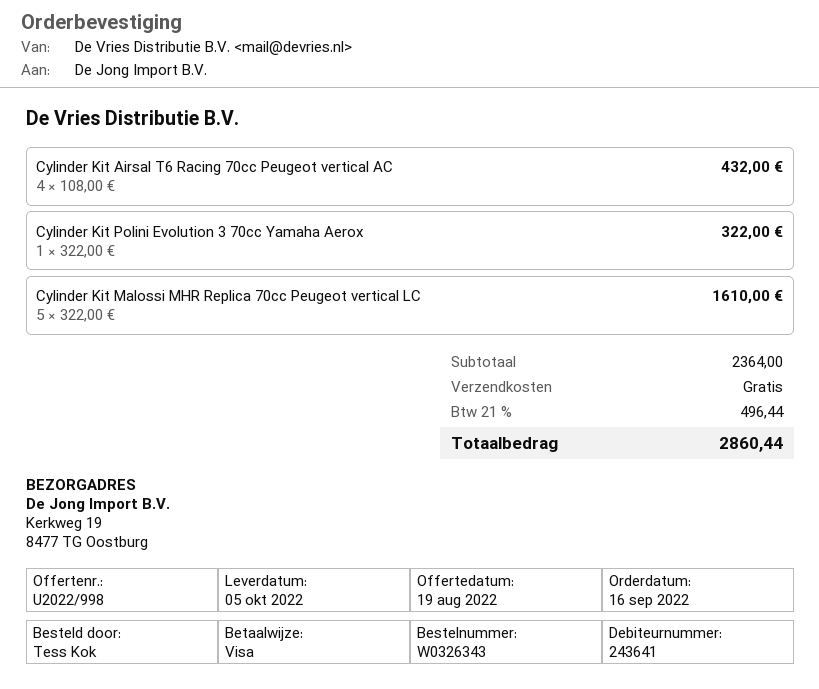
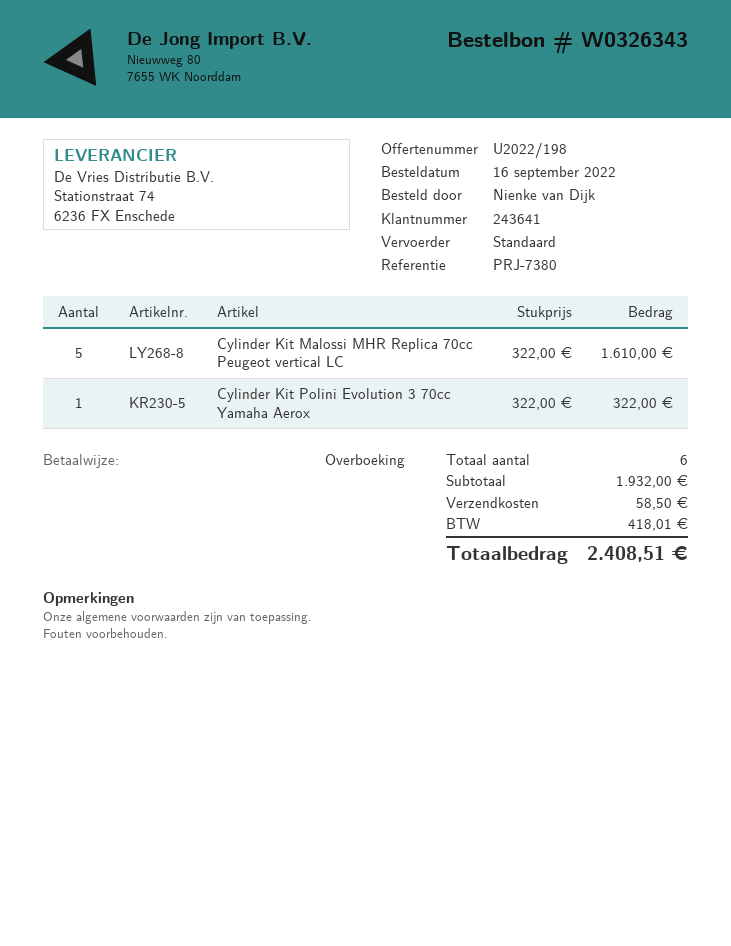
quote number: U2022/998 -> U2022/198
ordered by: Tess Kok -> Nienke van Dijk
payment method: Visa -> bank transfer
Cylinder Kit Airsal T6 Racing 70cc Peugeot vertical AC: 4 x 108.00 = 432.00 -> none
subtotal: 2364.00 -> 1932.00
shipping: 0.00 -> 58.50
tax: 496.44 -> 418.01
total: 2860.44 -> 2408.51

